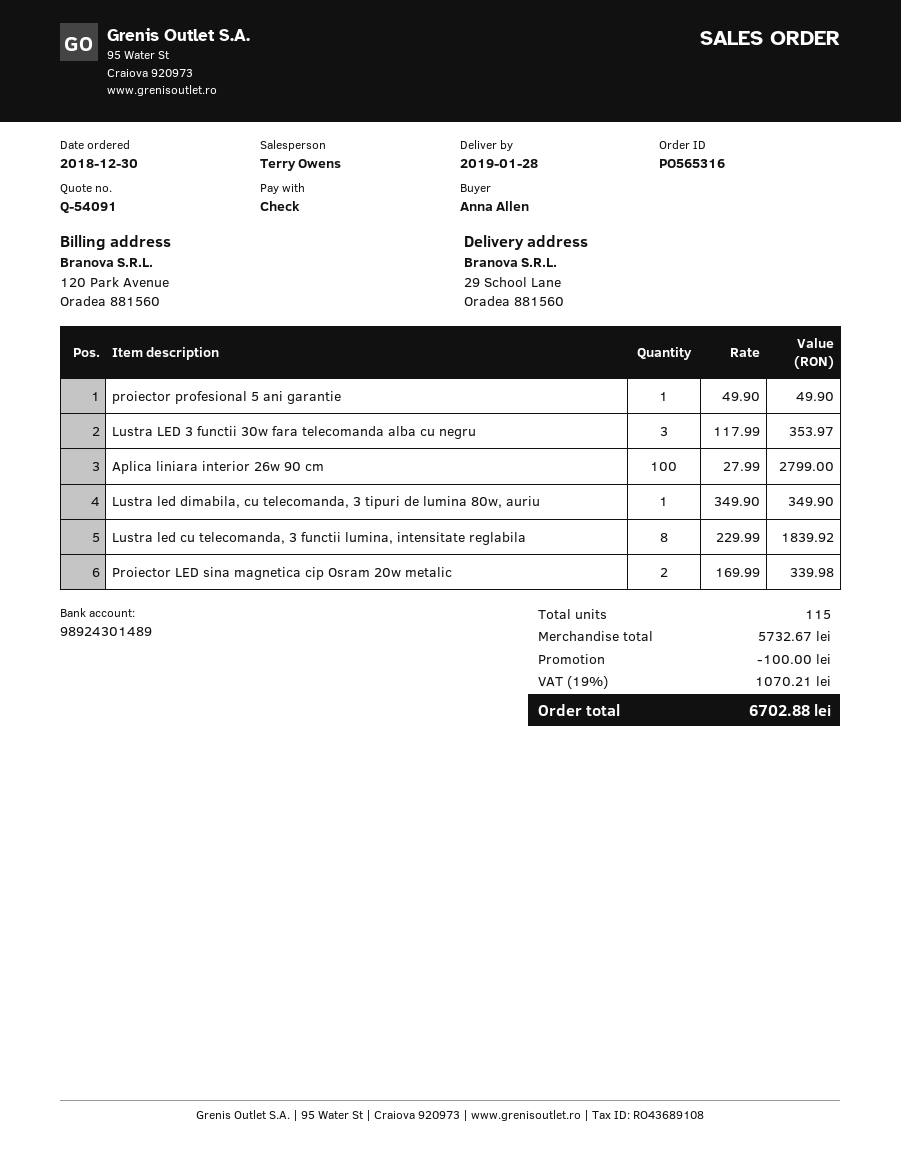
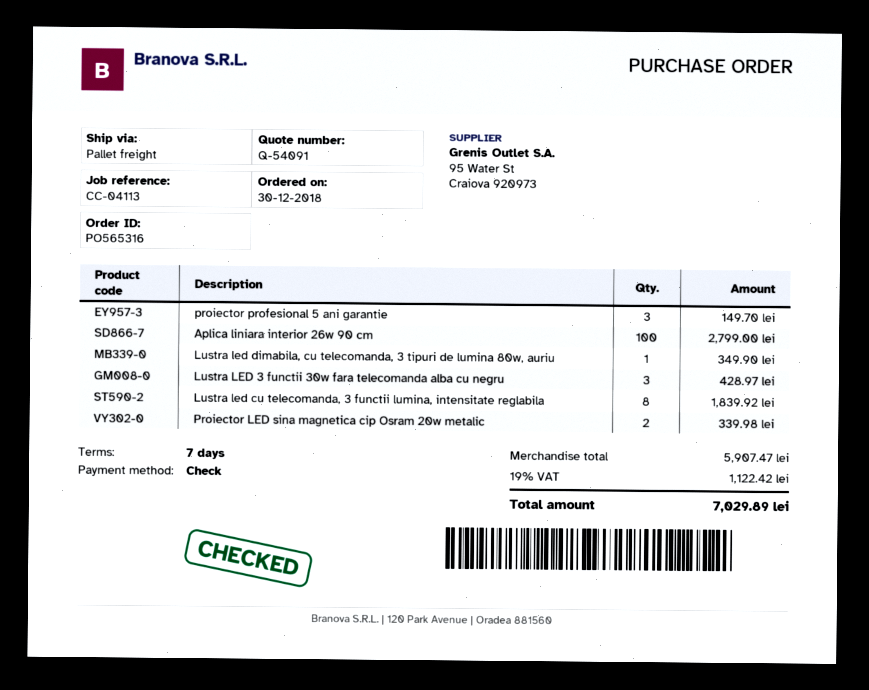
proiector profesional 5 ani garantie: 1 for 49.90 -> 3 for 149.70
Lustra LED 3 functii 30w fara telecomanda alba cu negru: 3 for 353.97 -> 3 for 428.97
subtotal: 5732.67 -> 5907.47
discount: 100.00 -> none
tax: 19% = 1070.21 -> 19% = 1122.42
total: 6702.88 -> 7029.89

